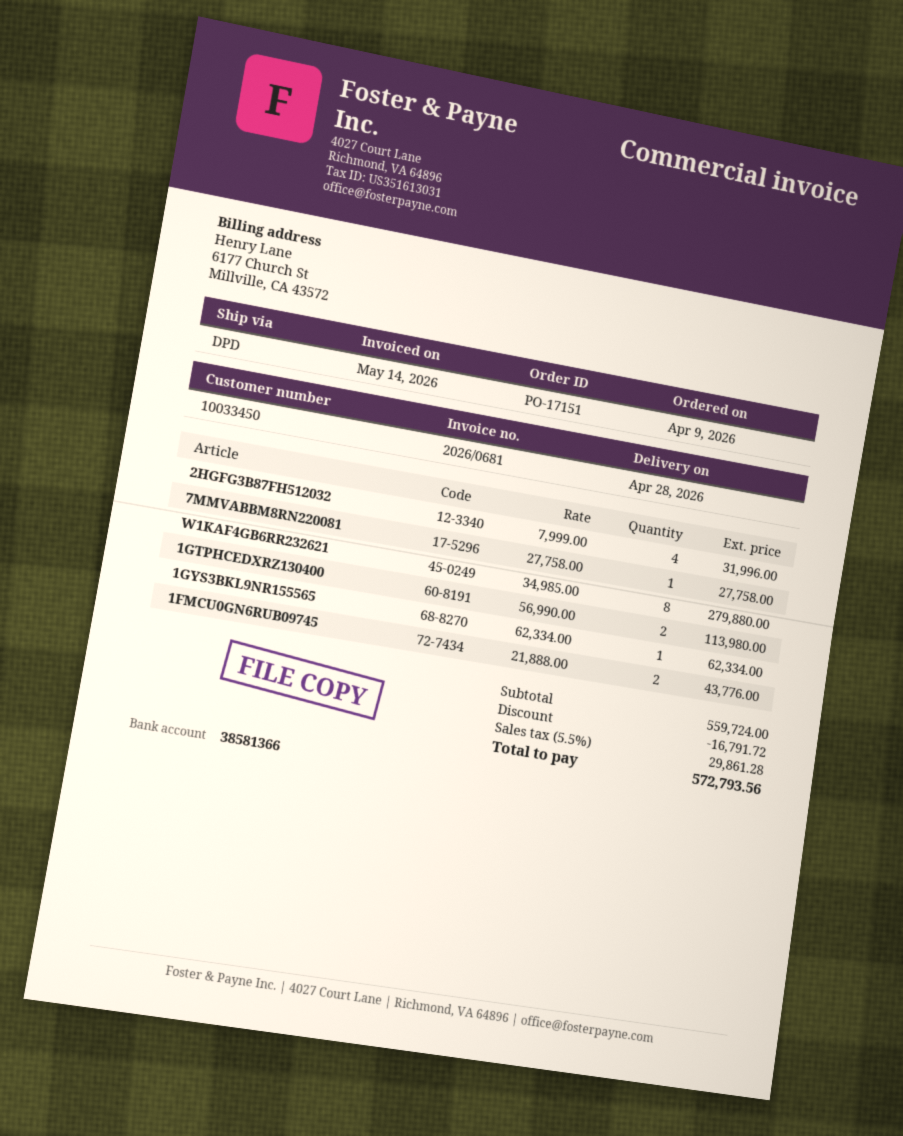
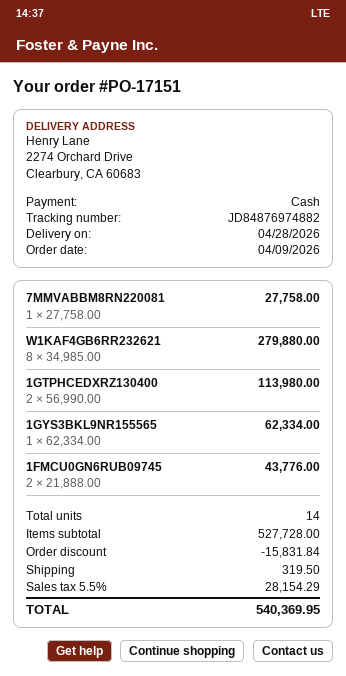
2HGFG3B87FH512032: 4 x 7999.00 = 31996.00 -> none
subtotal: 559724.00 -> 527728.00
discount: 16791.72 -> 15831.84
shipping: none -> 319.50
tax: 5.5% = 29861.28 -> 5.5% = 28154.29
total: 572793.56 -> 540369.95

